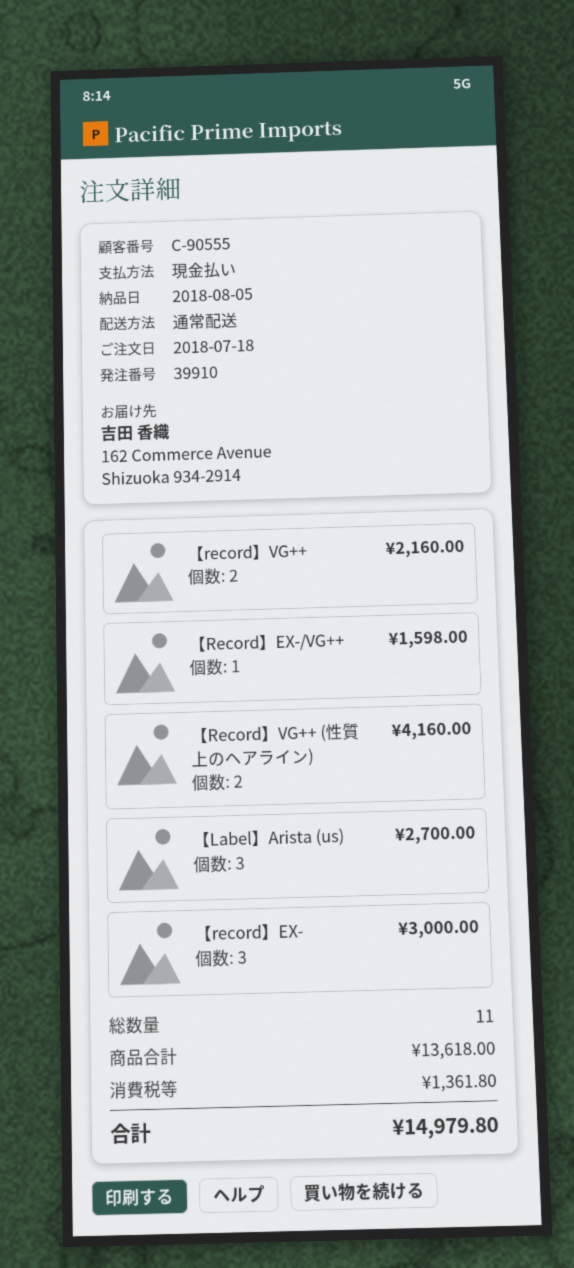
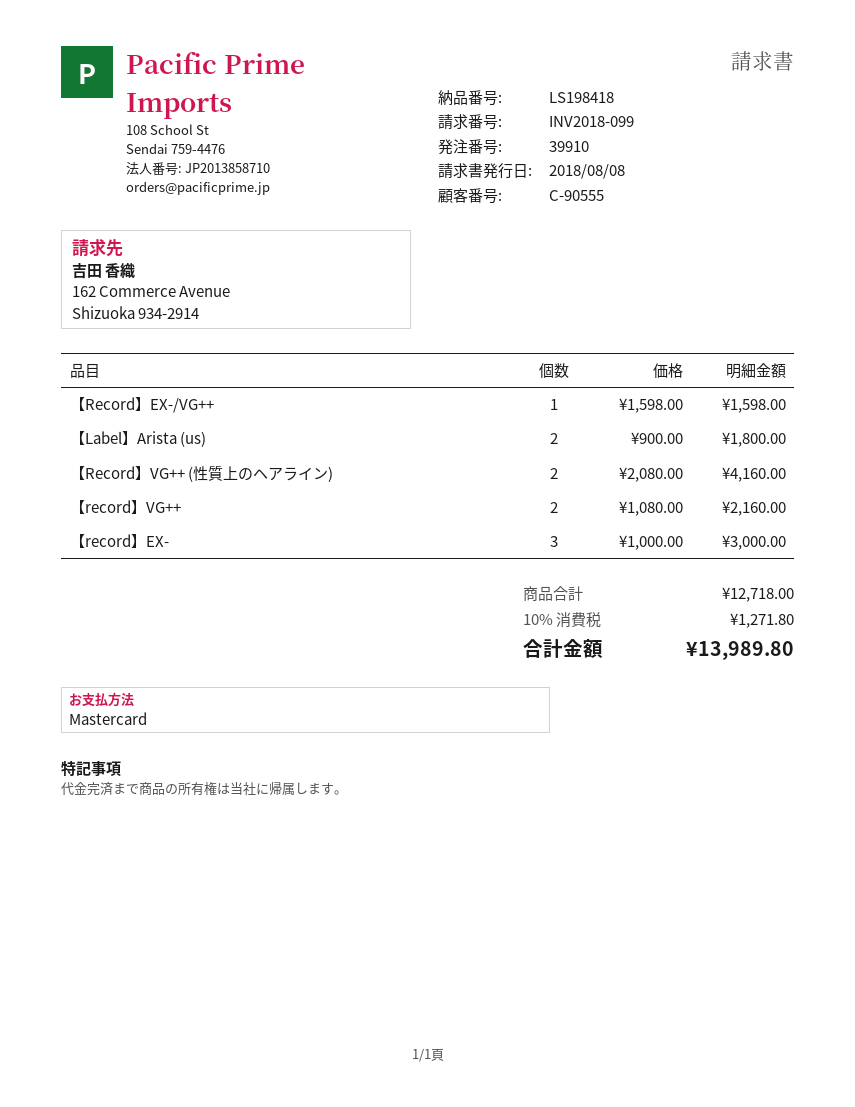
payment method: cash -> Mastercard
【Label】Arista (us): 3 for 2700.00 -> 2 for 1800.00
subtotal: 13618.00 -> 12718.00
tax: 1361.80 -> 1271.80
total: 14979.80 -> 13989.80

